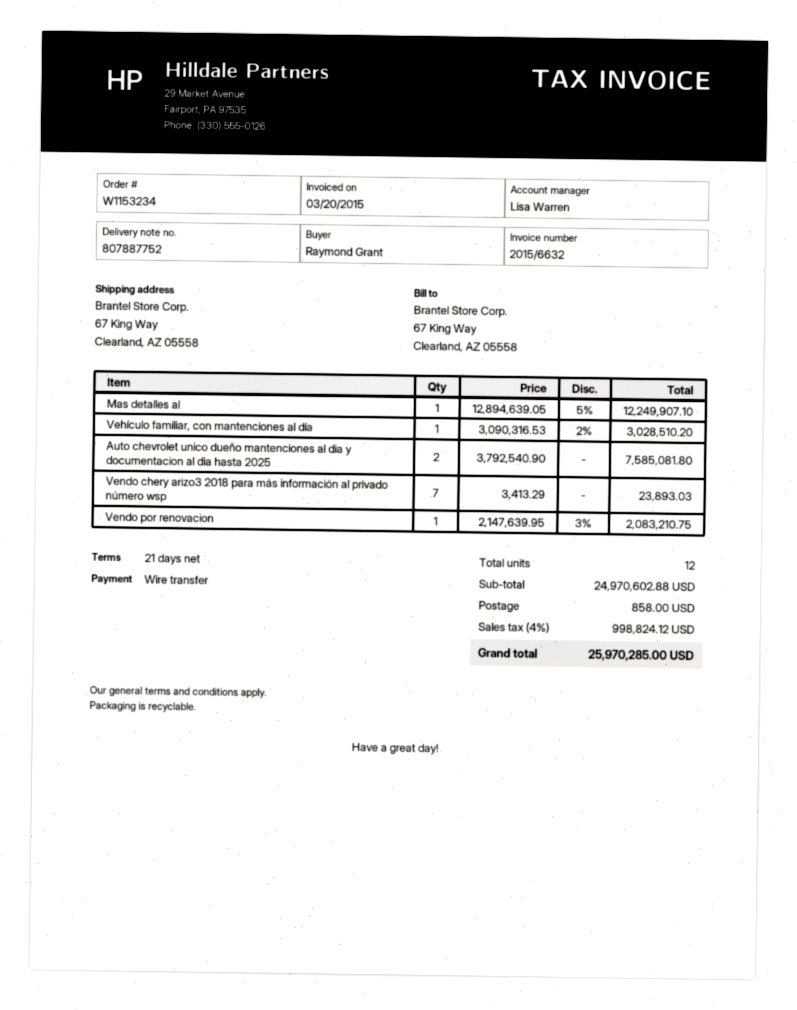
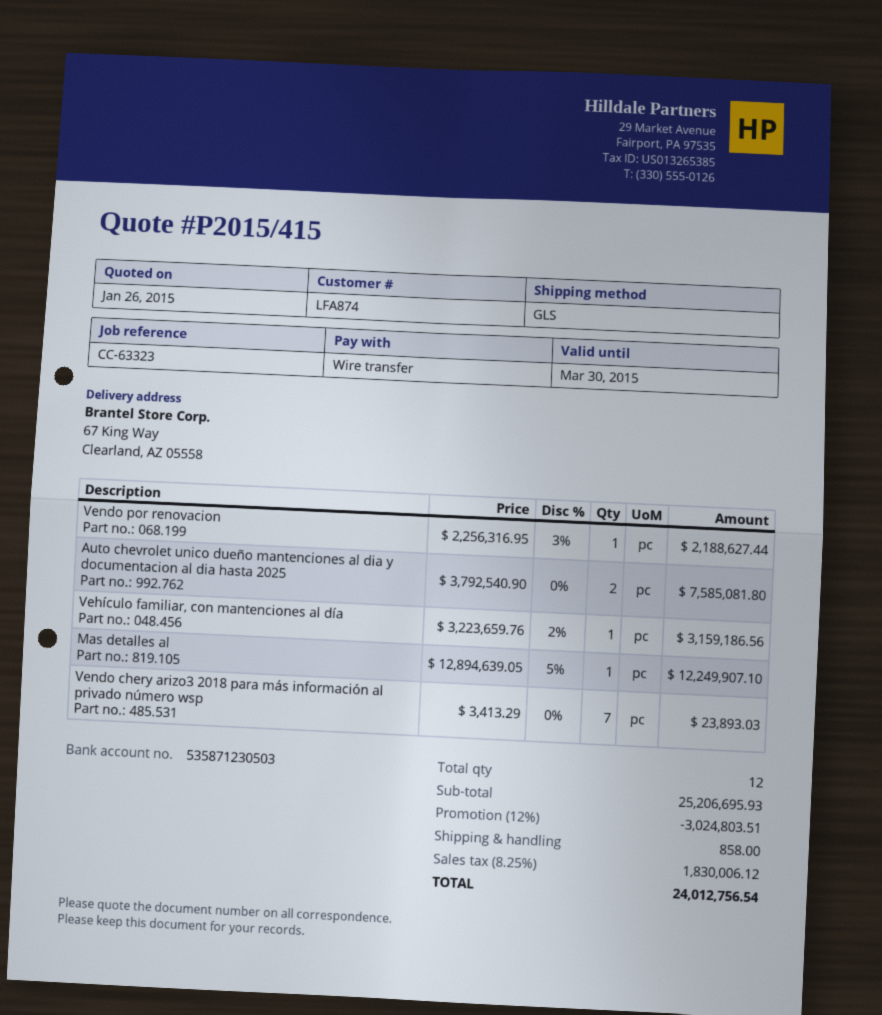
Vehículo familiar, con mantenciones al día: 1 x 3090316.53 - 2% = 3028510.20 -> 1 x 3223659.76 - 2% = 3159186.56
Vendo por renovacion: 1 x 2147639.95 - 3% = 2083210.75 -> 1 x 2256316.95 - 3% = 2188627.44
subtotal: 24970602.88 -> 25206695.93
discount: none -> 12% = 3024803.51
tax: 4% = 998824.12 -> 8.25% = 1830006.12
total: 25970285.00 -> 24012756.54

